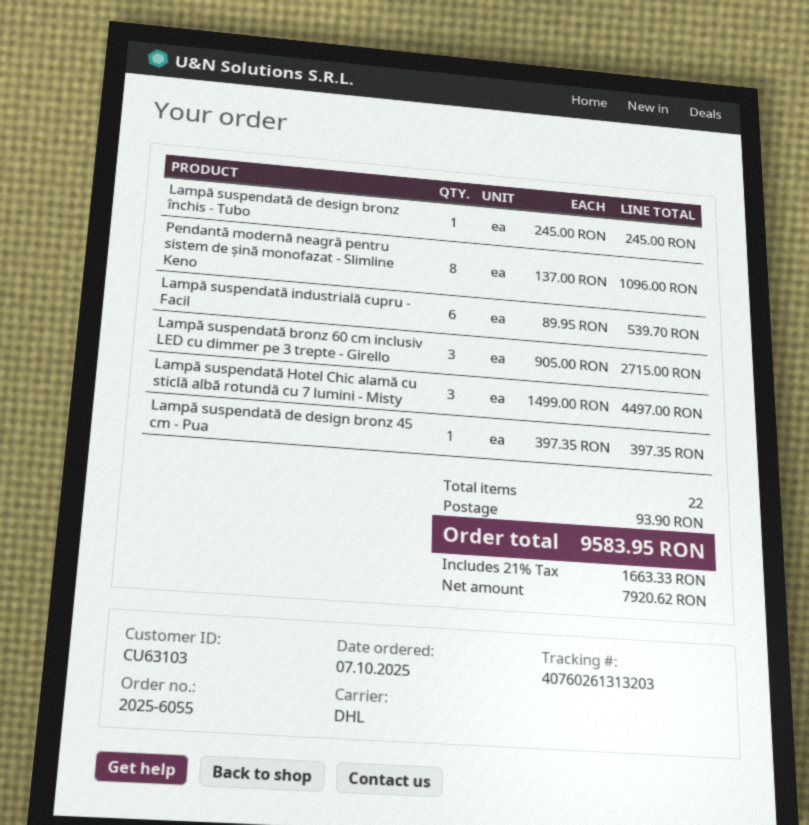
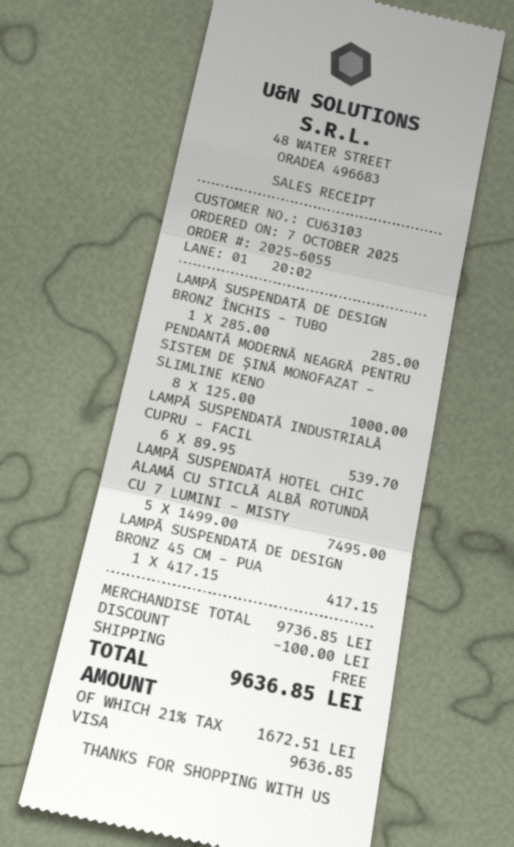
Lampă suspendată de design bronz închis - Tubo: 1 x 245.00 = 245.00 -> 1 x 285.00 = 285.00
Pendantă modernă neagră pentru sistem de șină monofazat - Slimline Keno: 8 x 137.00 = 1096.00 -> 8 x 125.00 = 1000.00
Lampă suspendată bronz 60 cm inclusiv LED cu dimmer pe 3 trepte - Girello: 3 x 905.00 = 2715.00 -> none
Lampă suspendată Hotel Chic alamă cu sticlă albă rotundă cu 7 lumini - Misty: 3 x 1499.00 = 4497.00 -> 5 x 1499.00 = 7495.00
Lampă suspendată de design bronz 45 cm - Pua: 1 x 397.35 = 397.35 -> 1 x 417.15 = 417.15
discount: none -> 100.00
shipping: 93.90 -> 0.00
tax: 21% = 1663.33 -> 21% = 1672.51
total: 9583.95 -> 9636.85

